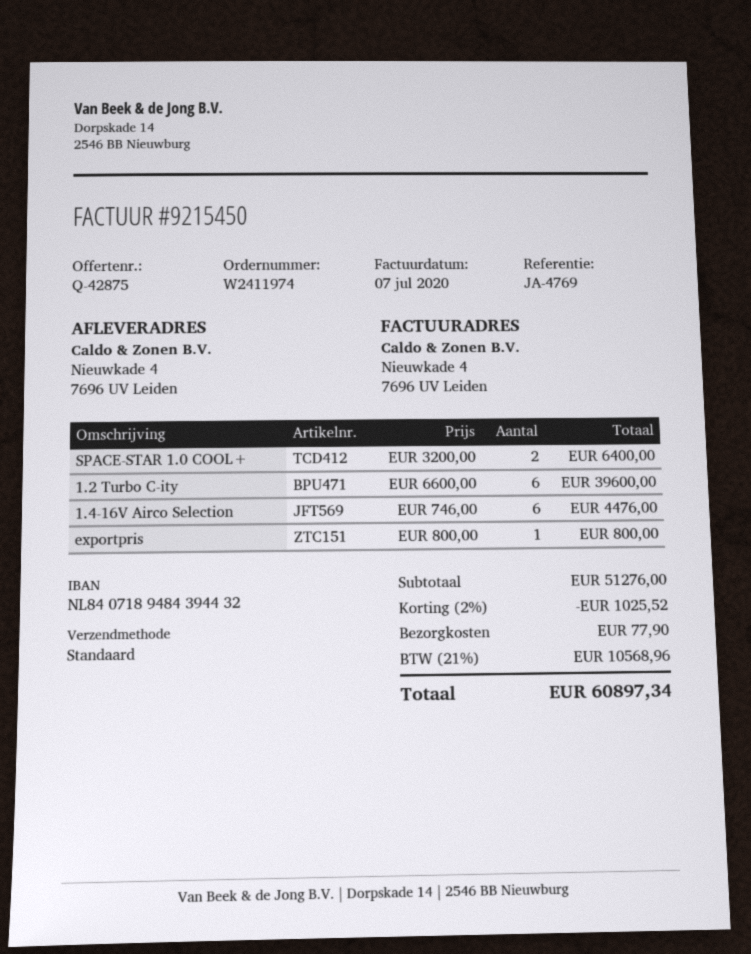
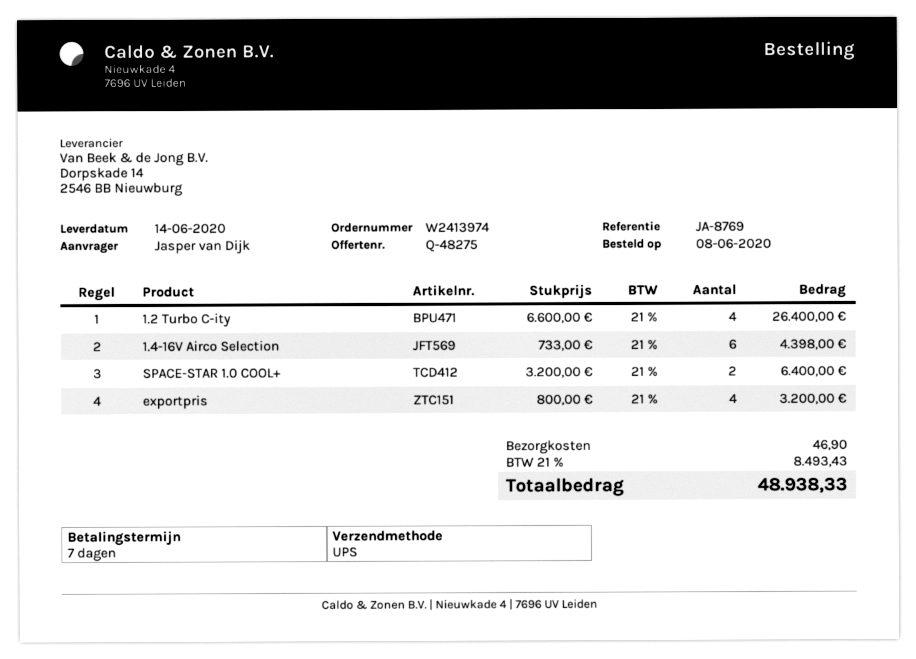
quote number: Q-42875 -> Q-48275
order number: W2411974 -> W2413974
reference: JA-4769 -> JA-8769
shipping method: standard -> UPS
1.2 Turbo C-ity: 6 x 6600.00 = 39600.00 -> 4 x 6600.00 = 26400.00
1.4-16V Airco Selection: 6 x 746.00 = 4476.00 -> 6 x 733.00 = 4398.00
exportpris: 1 x 800.00 = 800.00 -> 4 x 800.00 = 3200.00
discount: 2% = 1025.52 -> none
shipping: 77.90 -> 46.90
tax: 21% = 10568.96 -> 21% = 8493.43
total: 60897.34 -> 48938.33

